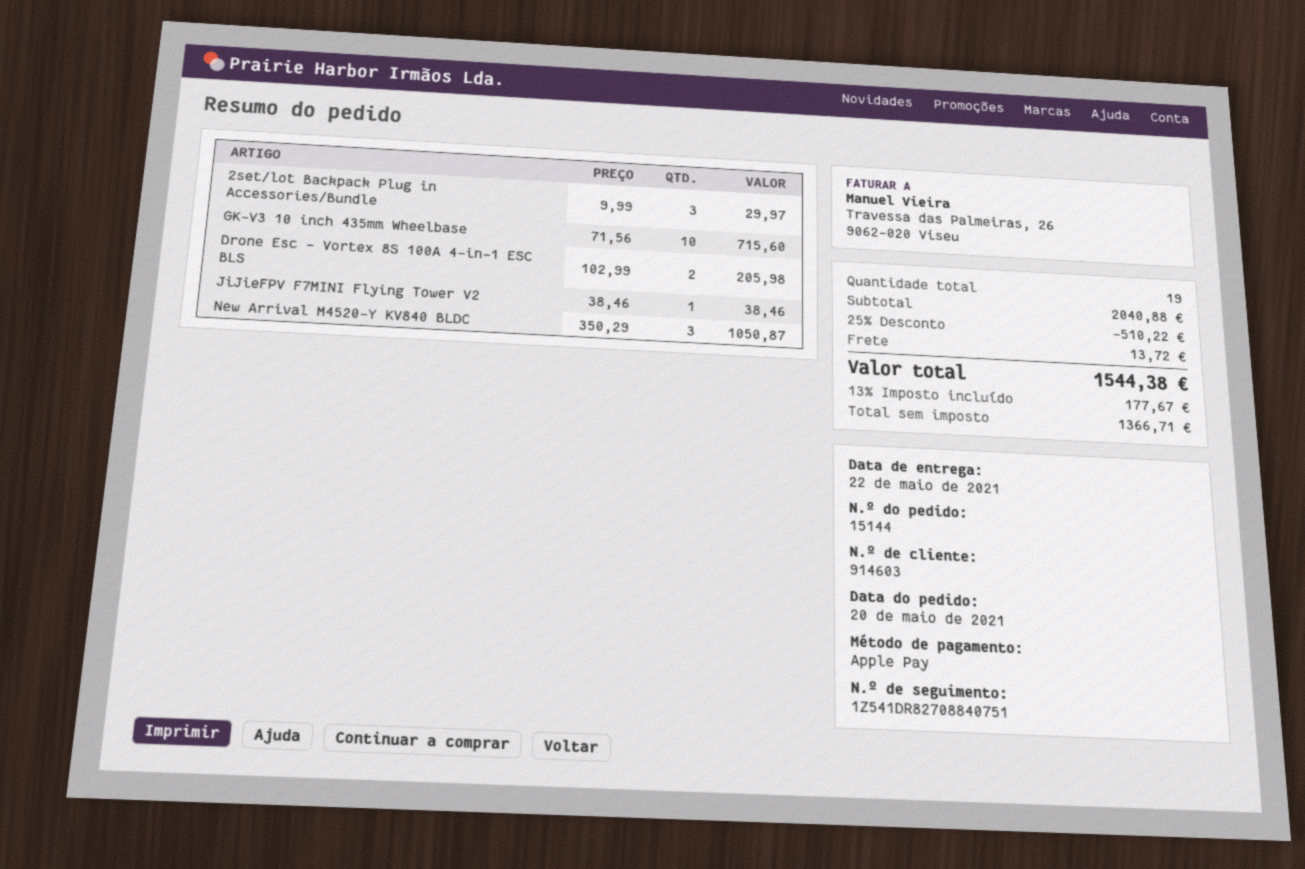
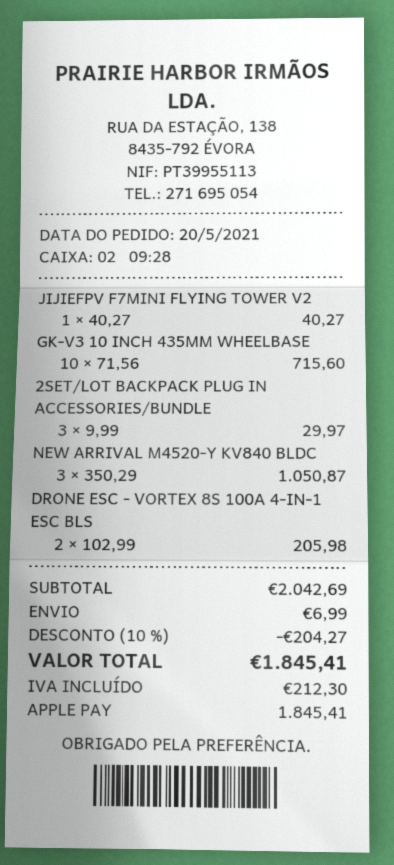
JiJieFPV F7MINI Flying Tower V2: 1 x 38.46 = 38.46 -> 1 x 40.27 = 40.27
subtotal: 2040.88 -> 2042.69
discount: 25% = 510.22 -> 10% = 204.27
shipping: 13.72 -> 6.99
tax: 177.67 -> 212.30
total: 1544.38 -> 1845.41

